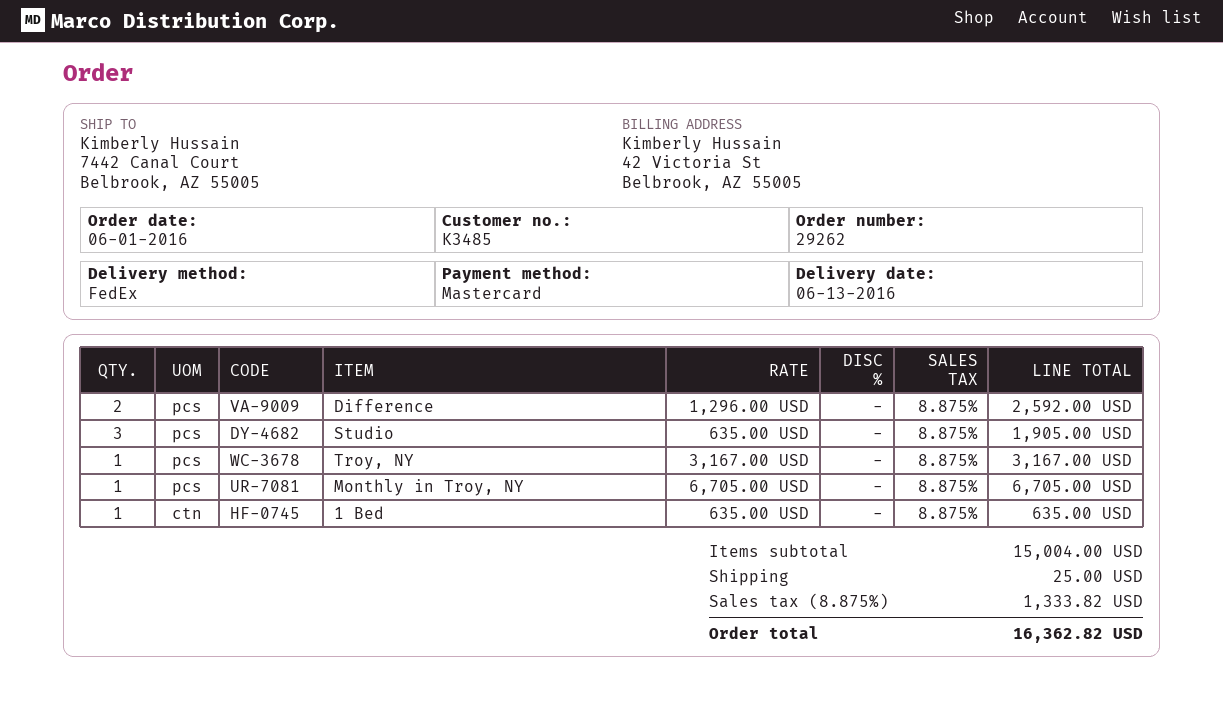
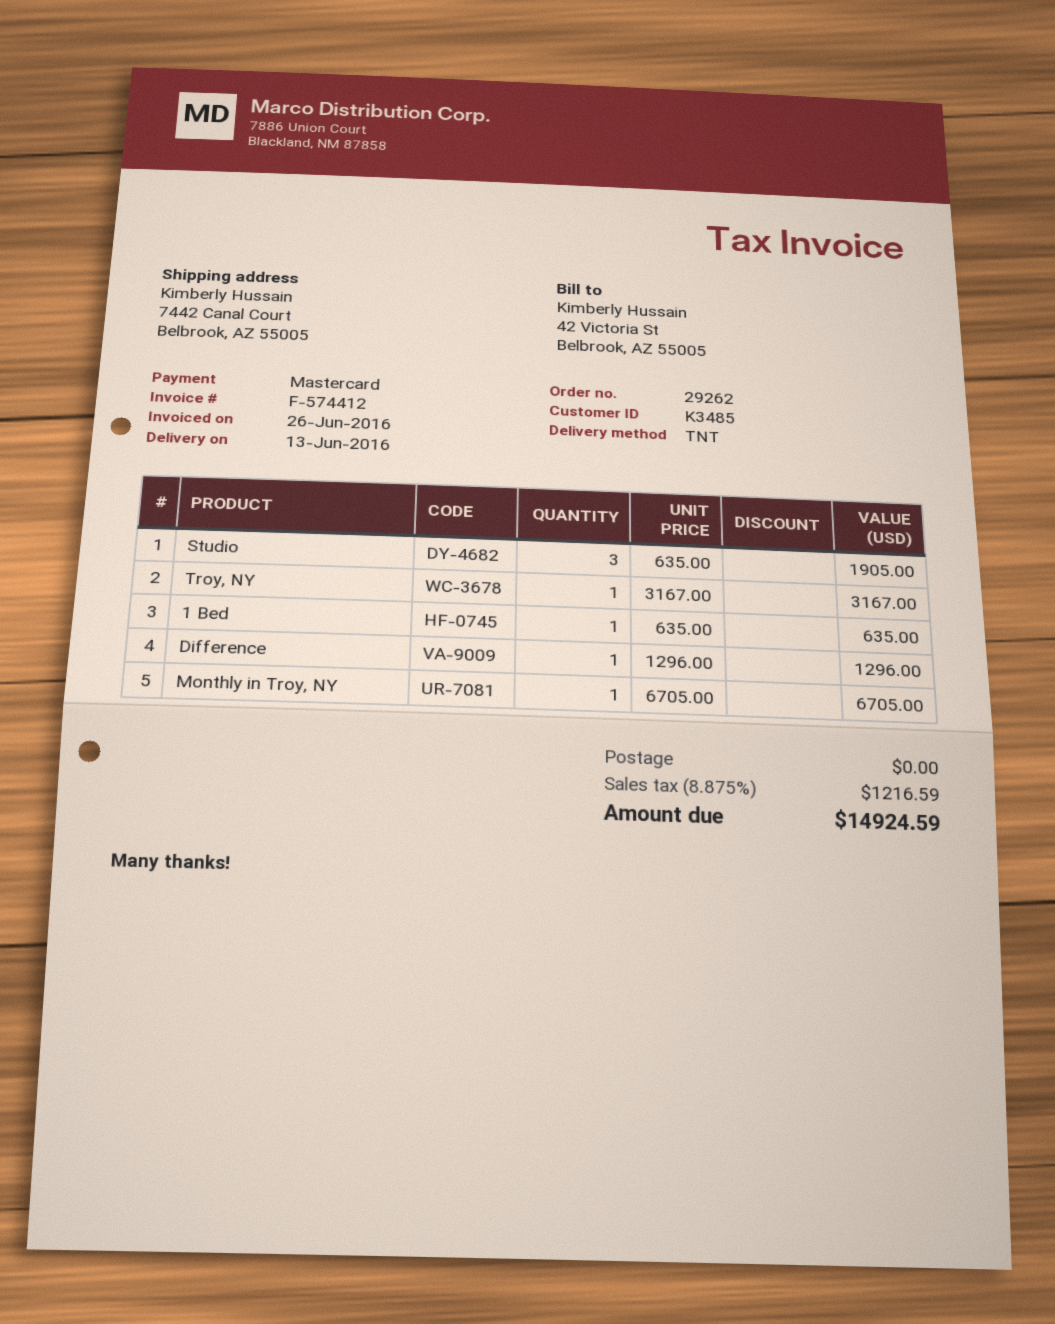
shipping method: FedEx -> TNT
Difference: 2 x 1296.00 = 2592.00 -> 1 x 1296.00 = 1296.00
shipping: 25.00 -> 0.00
tax: 8.875% = 1333.82 -> 8.875% = 1216.59
total: 16362.82 -> 14924.59

